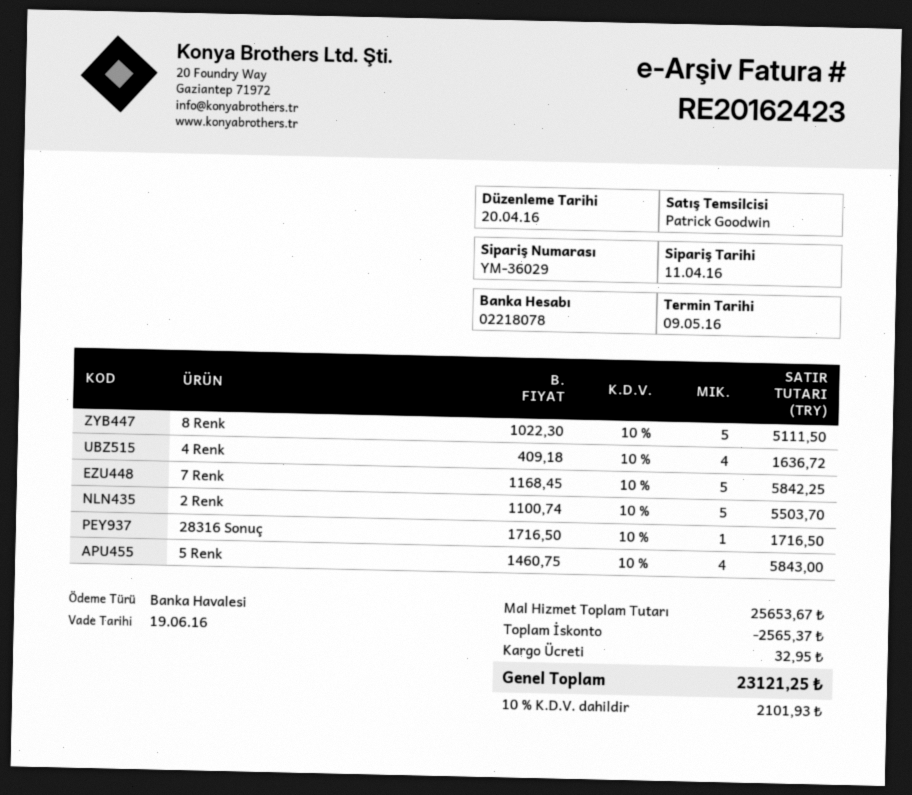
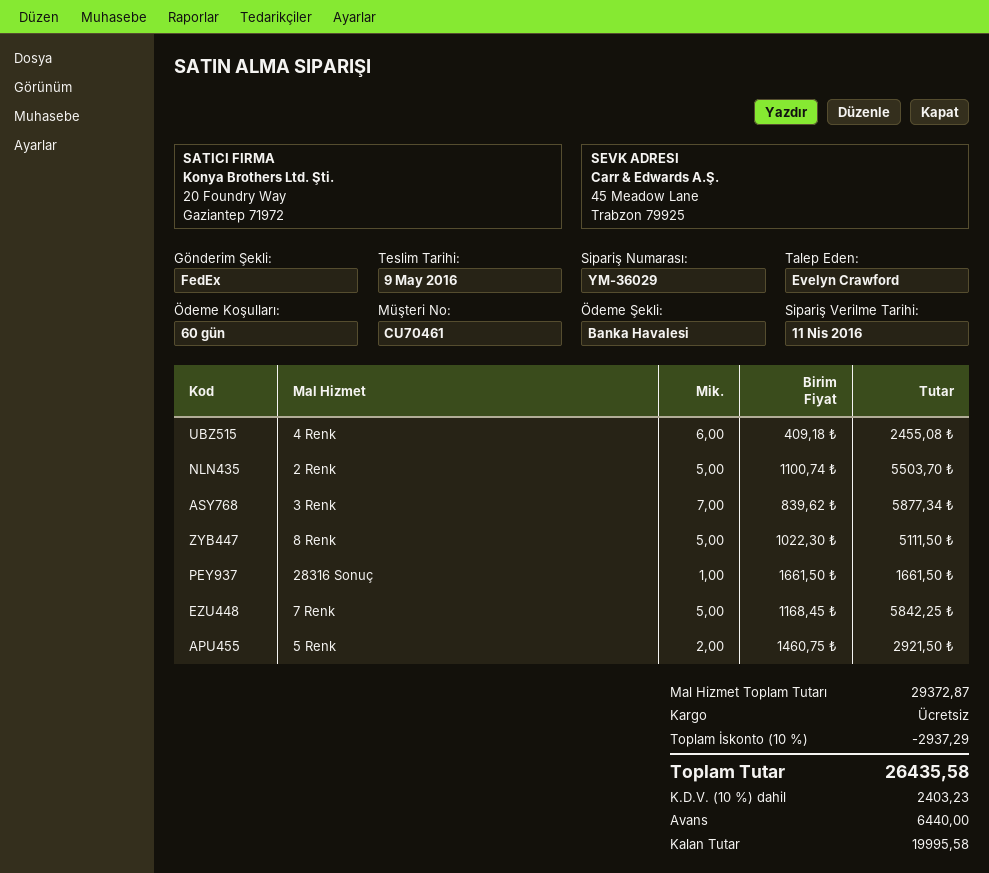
4 Renk: 4 x 409.18 = 1636.72 -> 6 x 409.18 = 2455.08
28316 Sonuç: 1 x 1716.50 = 1716.50 -> 1 x 1661.50 = 1661.50
5 Renk: 4 x 1460.75 = 5843.00 -> 2 x 1460.75 = 2921.50
3 Renk: none -> 7 x 839.62 = 5877.34
subtotal: 25653.67 -> 29372.87
discount: 2565.37 -> 2937.29
shipping: 32.95 -> 0.00
tax: 10% = 2101.93 -> 10% = 2403.23
total: 23121.25 -> 26435.58

